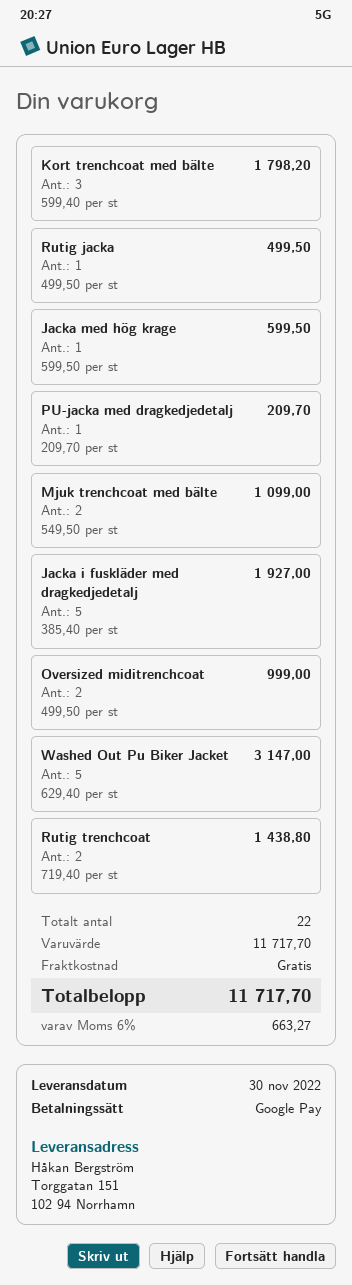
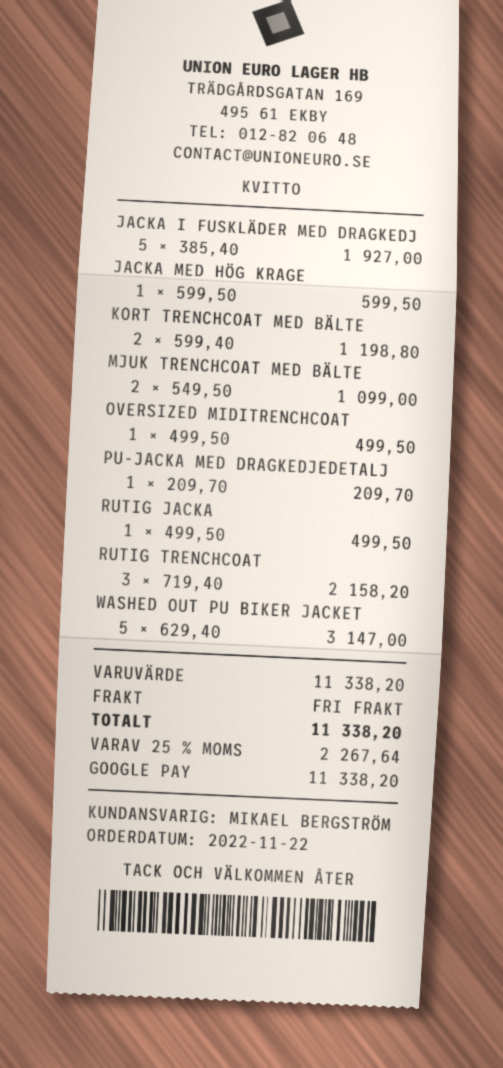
Kort trenchcoat med bälte: 3 x 599.40 = 1798.20 -> 2 x 599.40 = 1198.80
Oversized miditrenchcoat: 2 x 499.50 = 999.00 -> 1 x 499.50 = 499.50
Rutig trenchcoat: 2 x 719.40 = 1438.80 -> 3 x 719.40 = 2158.20
subtotal: 11717.70 -> 11338.20
tax: 6% = 663.27 -> 25% = 2267.64
total: 11717.70 -> 11338.20

